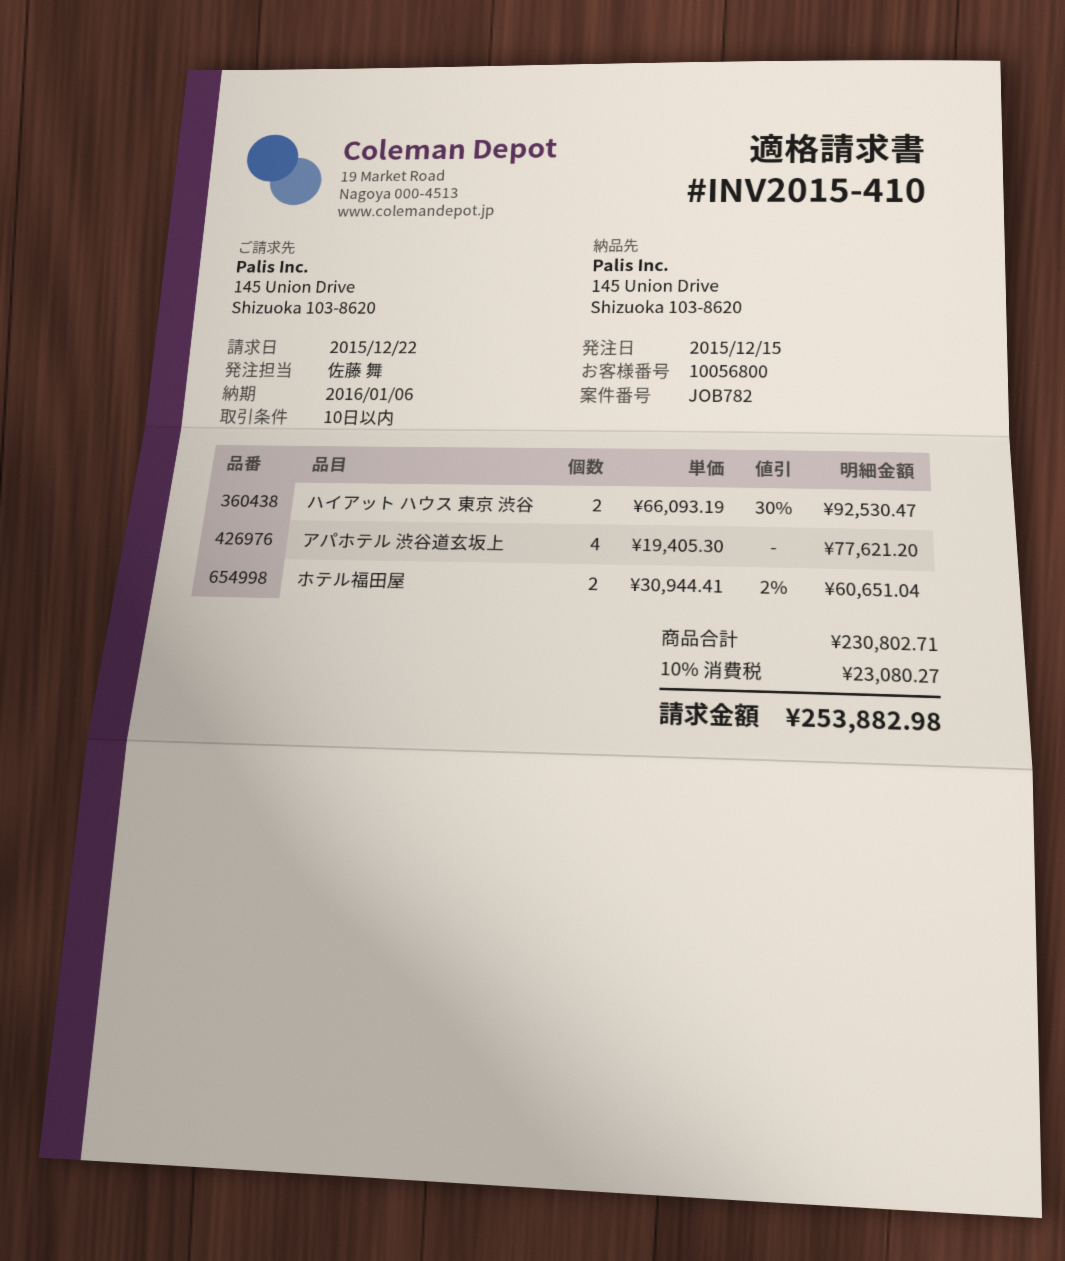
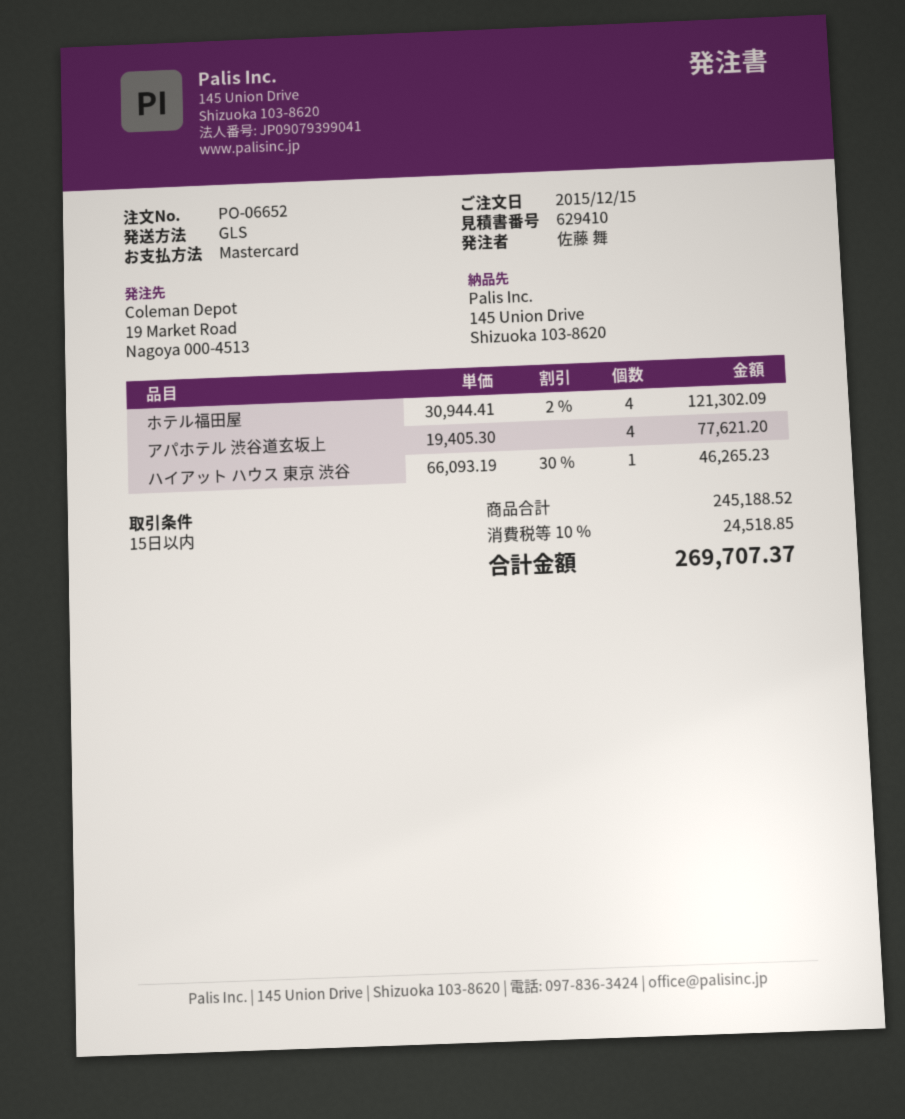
payment terms: 10 days -> 15 days
ハイアット ハウス 東京 渋谷: 2 x 66093.19 - 30% = 92530.47 -> 1 x 66093.19 - 30% = 46265.23
ホテル福田屋: 2 x 30944.41 - 2% = 60651.04 -> 4 x 30944.41 - 2% = 121302.09
subtotal: 230802.71 -> 245188.52
tax: 10% = 23080.27 -> 10% = 24518.85
total: 253882.98 -> 269707.37

